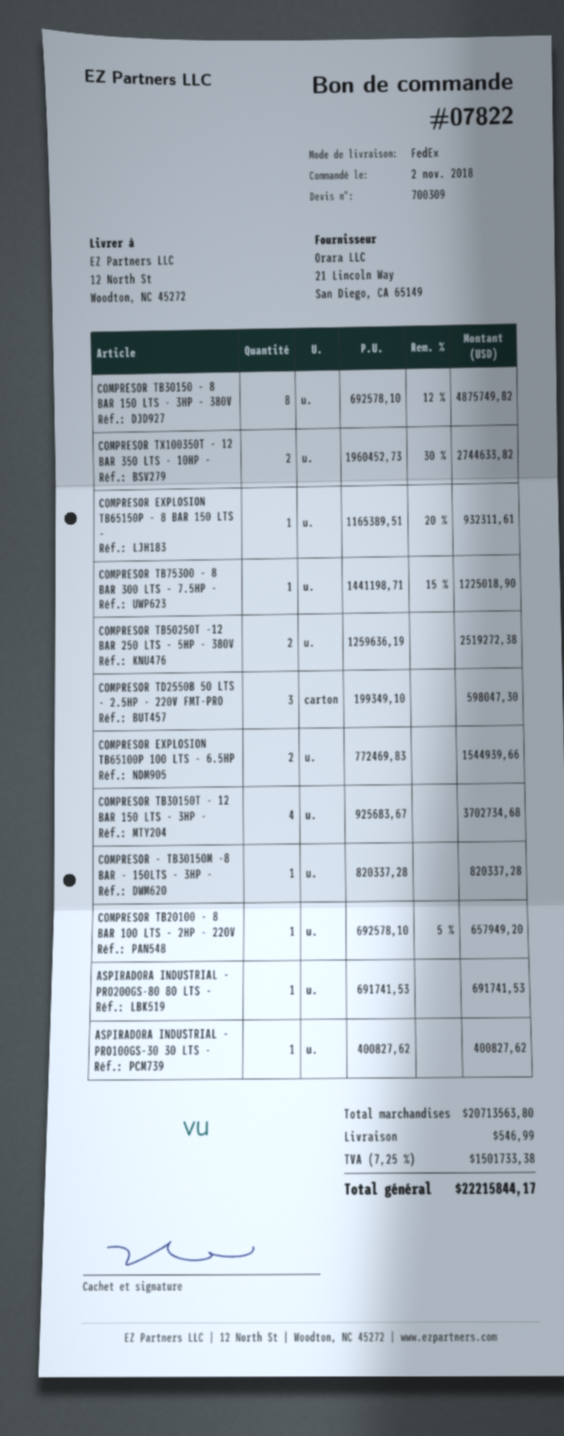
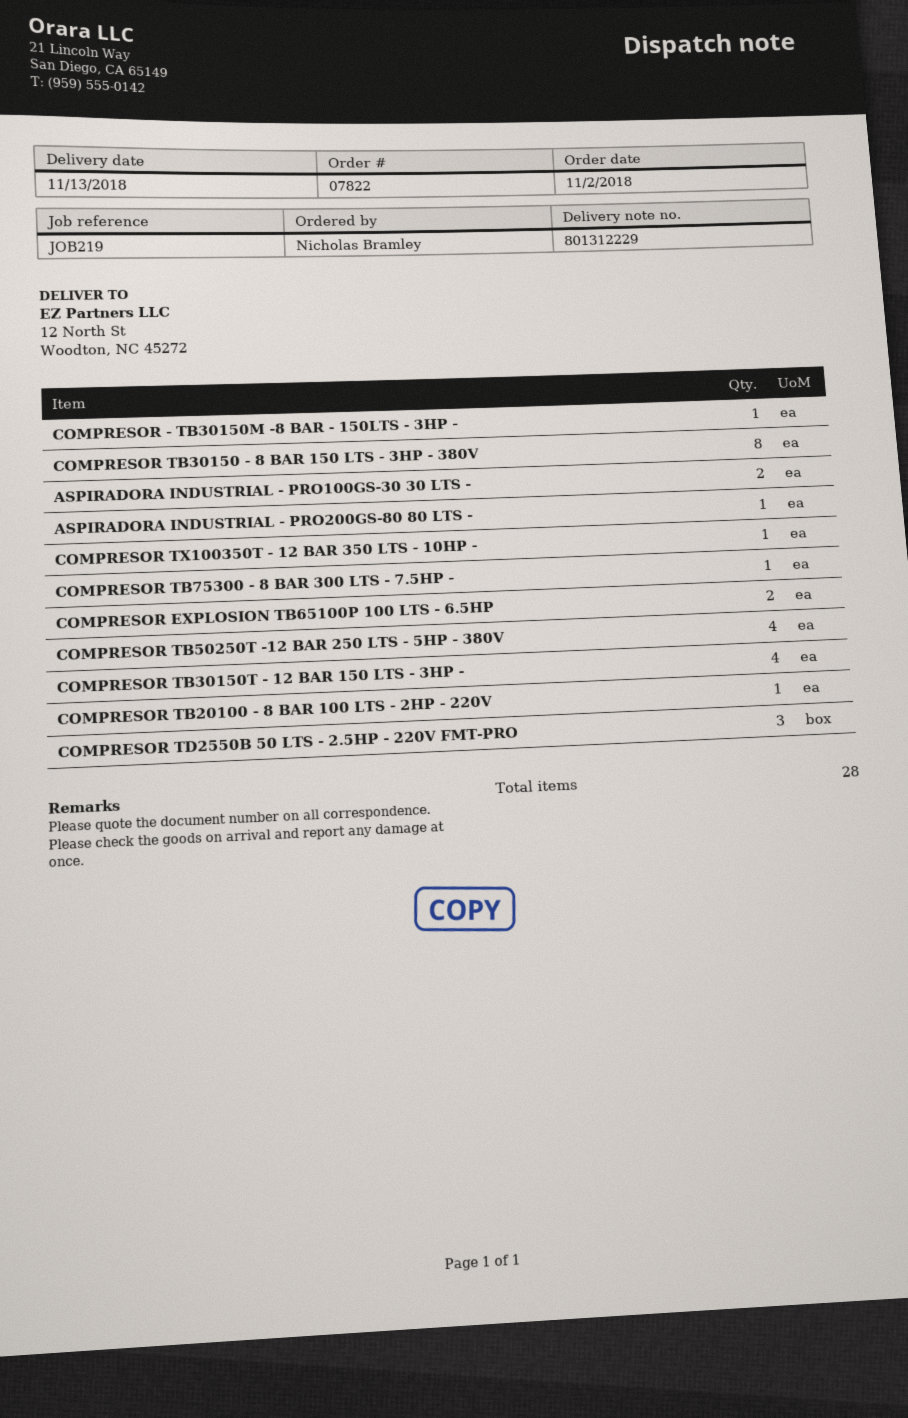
COMPRESOR TX100350T - 12 BAR 350 LTS - 10HP -: 2 -> 1
COMPRESOR EXPLOSION TB65150P - 8 BAR 150 LTS -: 1 -> none
COMPRESOR TB50250T -12 BAR 250 LTS - 5HP - 380V: 2 -> 4
ASPIRADORA INDUSTRIAL - PRO100GS-30 30 LTS -: 1 -> 2

